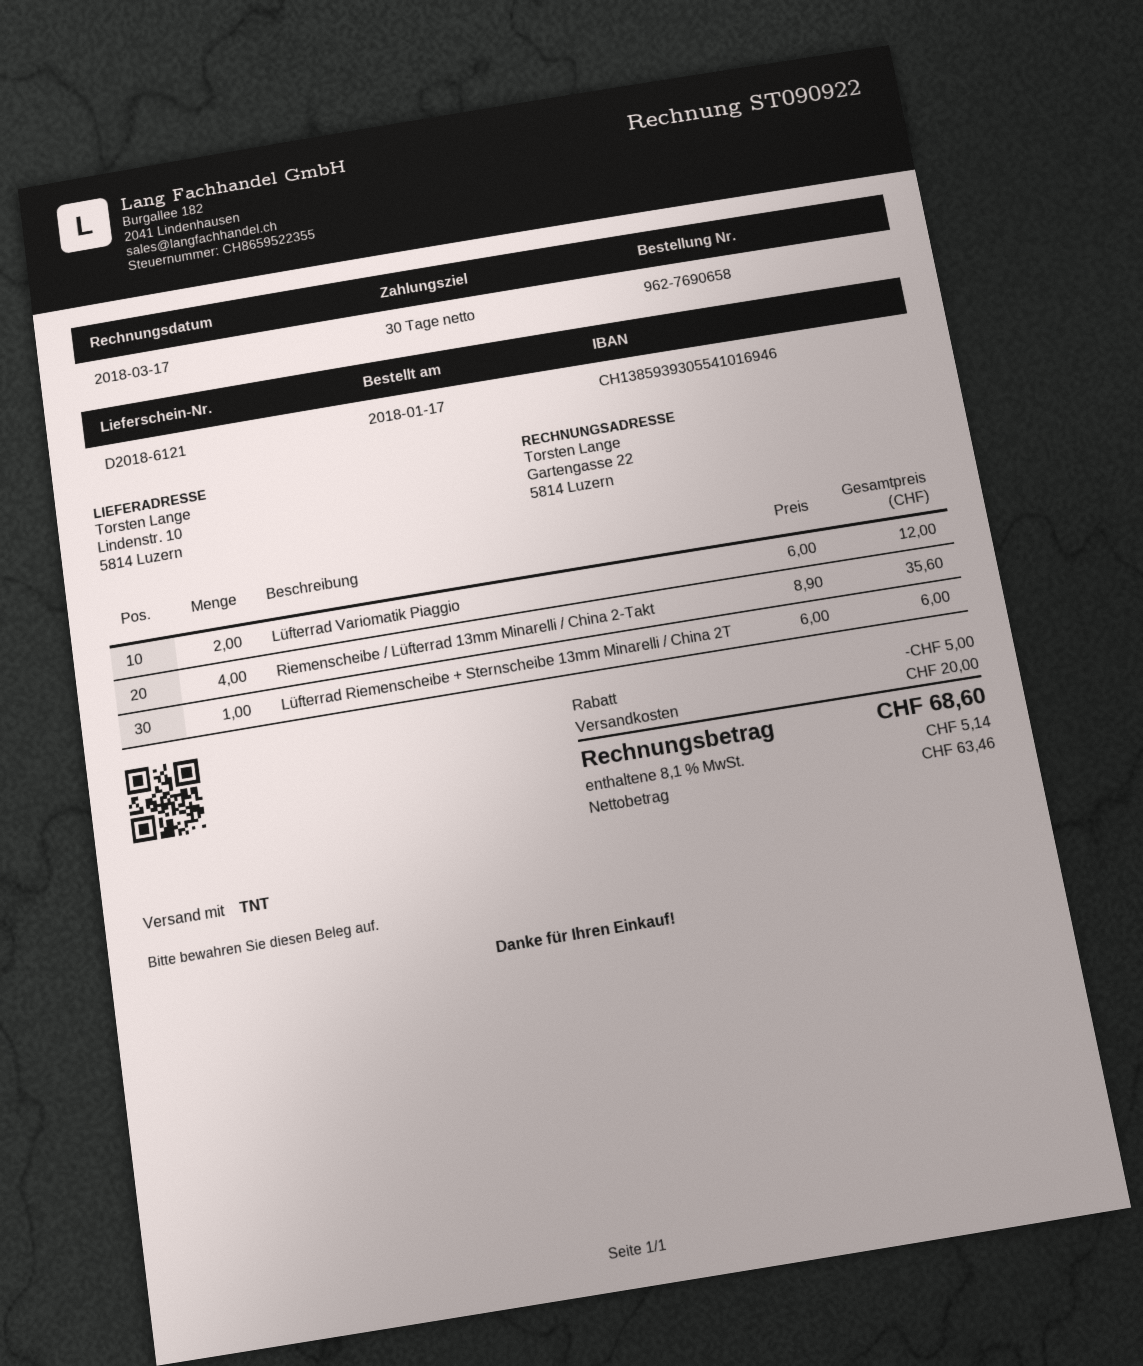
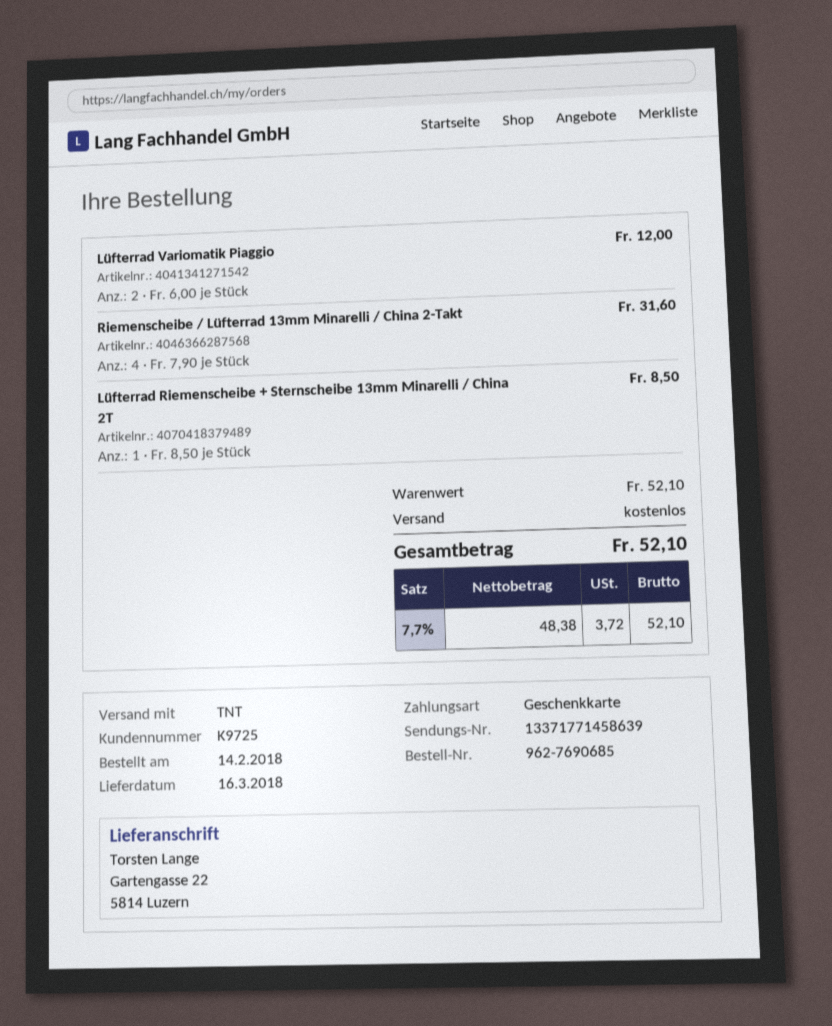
order number: 962-7690658 -> 962-7690685
order date: 2018-01-17 -> 2018-02-14
ship to: Lindenstr. 10, 5814 Luzern -> Gartengasse 22, 5814 Luzern
Riemenscheibe / Lüfterrad 13mm Minarelli / China 2-Takt: 4 x 8.90 = 35.60 -> 4 x 7.90 = 31.60
Lüfterrad Riemenscheibe + Sternscheibe 13mm Minarelli / China 2T: 1 x 6.00 = 6.00 -> 1 x 8.50 = 8.50
discount: 5.00 -> none
shipping: 20.00 -> 0.00
net: 63.46 -> 48.38
tax: 8.1% = 5.14 -> 7.7% = 3.72
total: 68.60 -> 52.10

